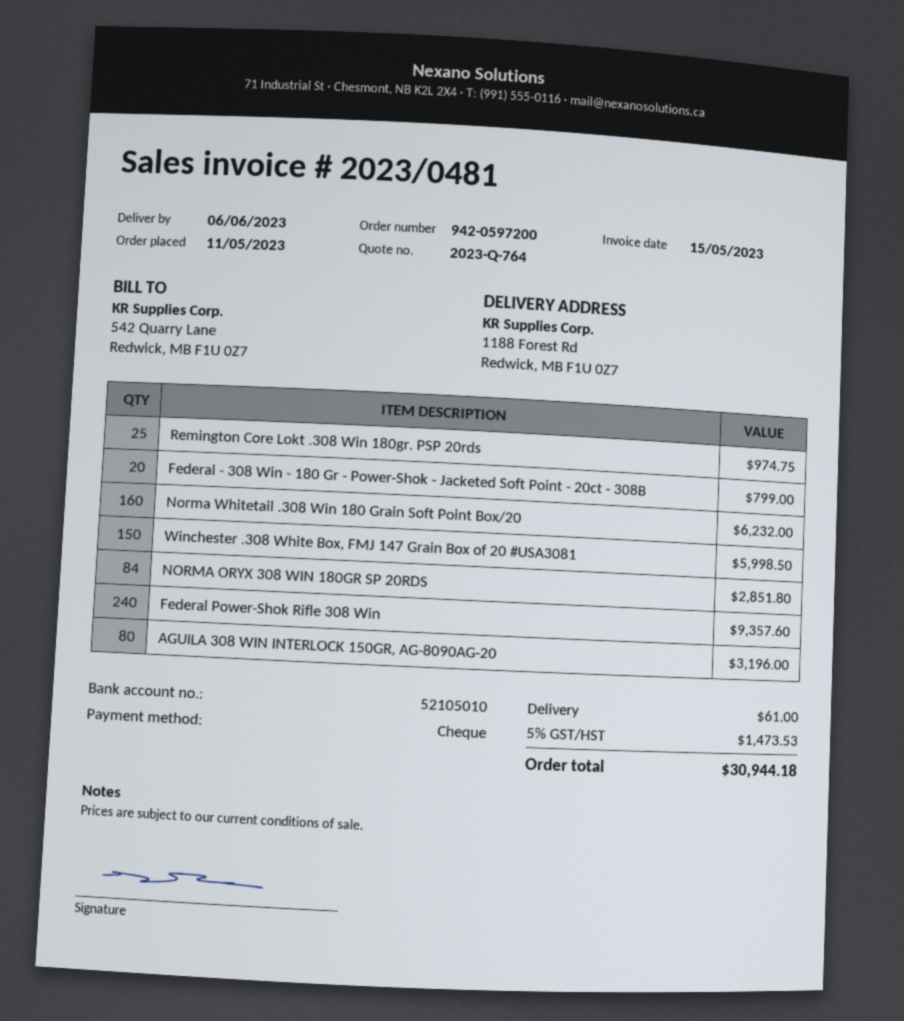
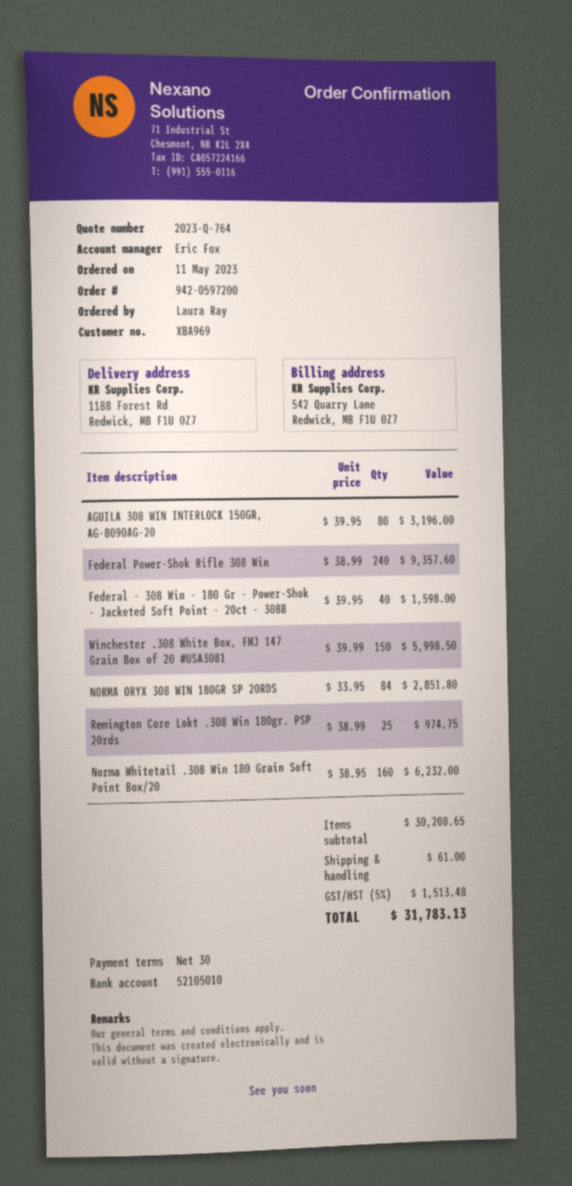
Federal - 308 Win - 180 Gr - Power-Shok - Jacketed Soft Point - 20ct - 308B: 20 for 799.00 -> 40 for 1598.00
tax: 5% = 1473.53 -> 5% = 1513.48
total: 30944.18 -> 31783.13

